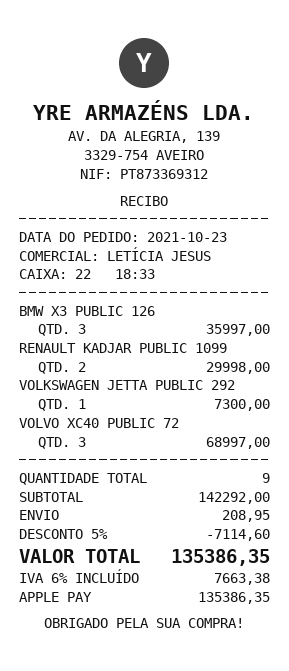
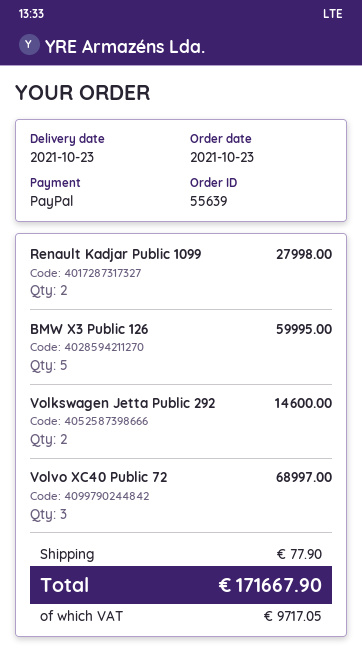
payment method: Apple Pay -> PayPal
BMW X3 PUBLIC 126: 3 for 35997.00 -> 5 for 59995.00
RENAULT KADJAR PUBLIC 1099: 2 for 29998.00 -> 2 for 27998.00
VOLKSWAGEN JETTA PUBLIC 292: 1 for 7300.00 -> 2 for 14600.00
discount: 5% = 7114.60 -> none
shipping: 208.95 -> 77.90
tax: 7663.38 -> 9717.05
total: 135386.35 -> 171667.90

